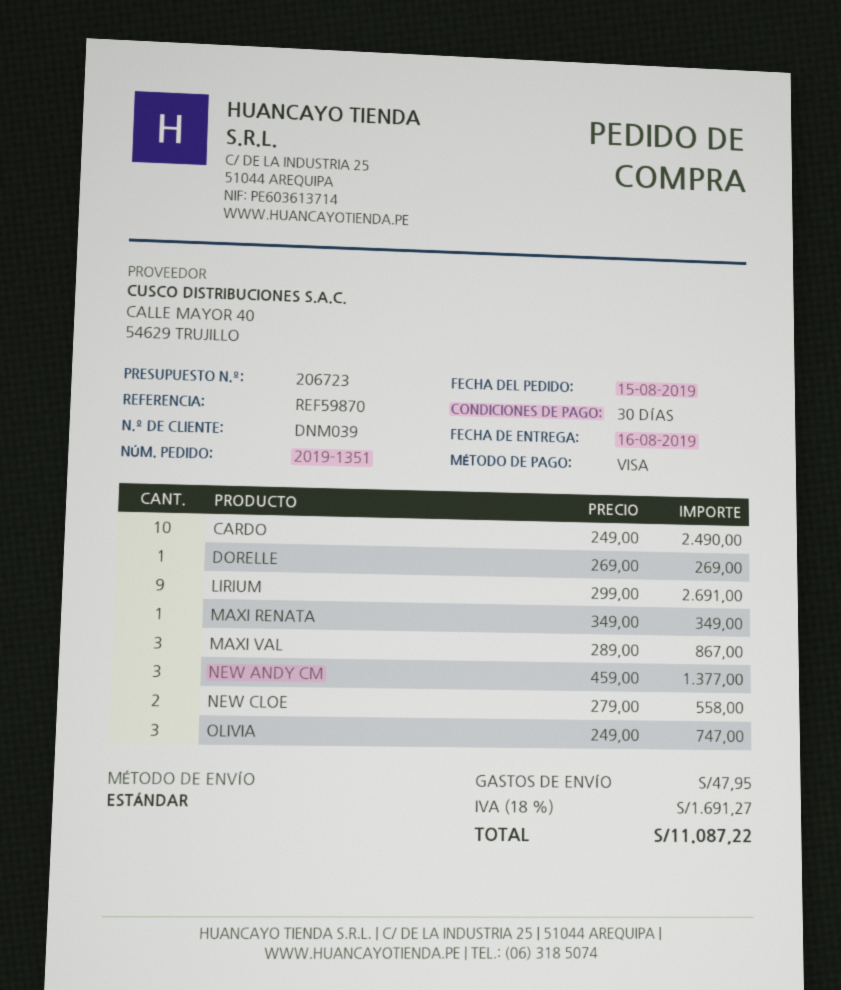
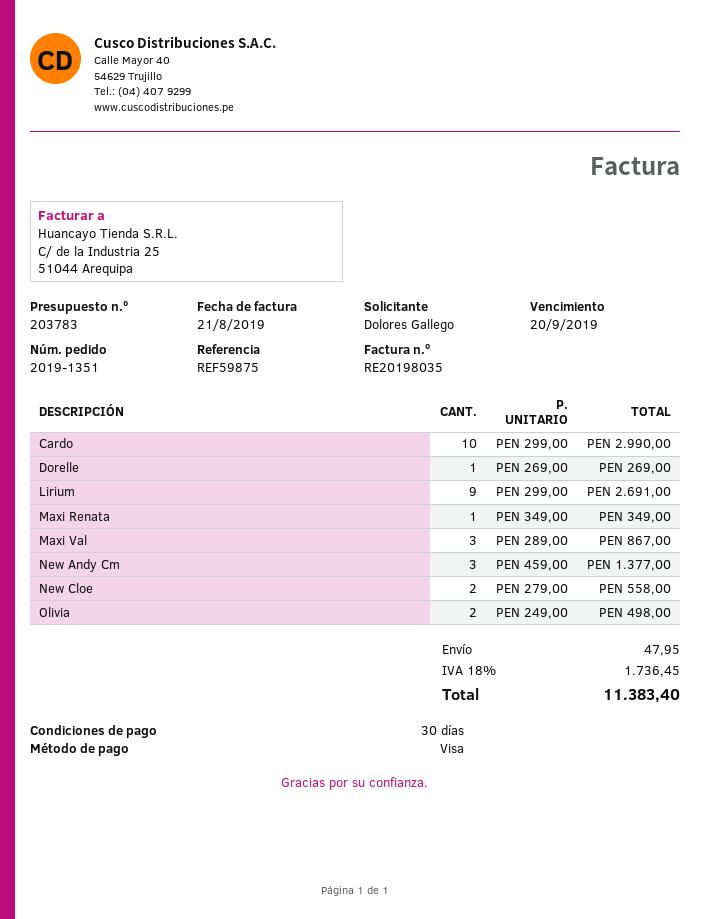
quote number: 206723 -> 203783
reference: REF59870 -> REF59875
CARDO: 10 x 249.00 = 2490.00 -> 10 x 299.00 = 2990.00
OLIVIA: 3 x 249.00 = 747.00 -> 2 x 249.00 = 498.00
tax: 18% = 1691.27 -> 18% = 1736.45
total: 11087.22 -> 11383.40

